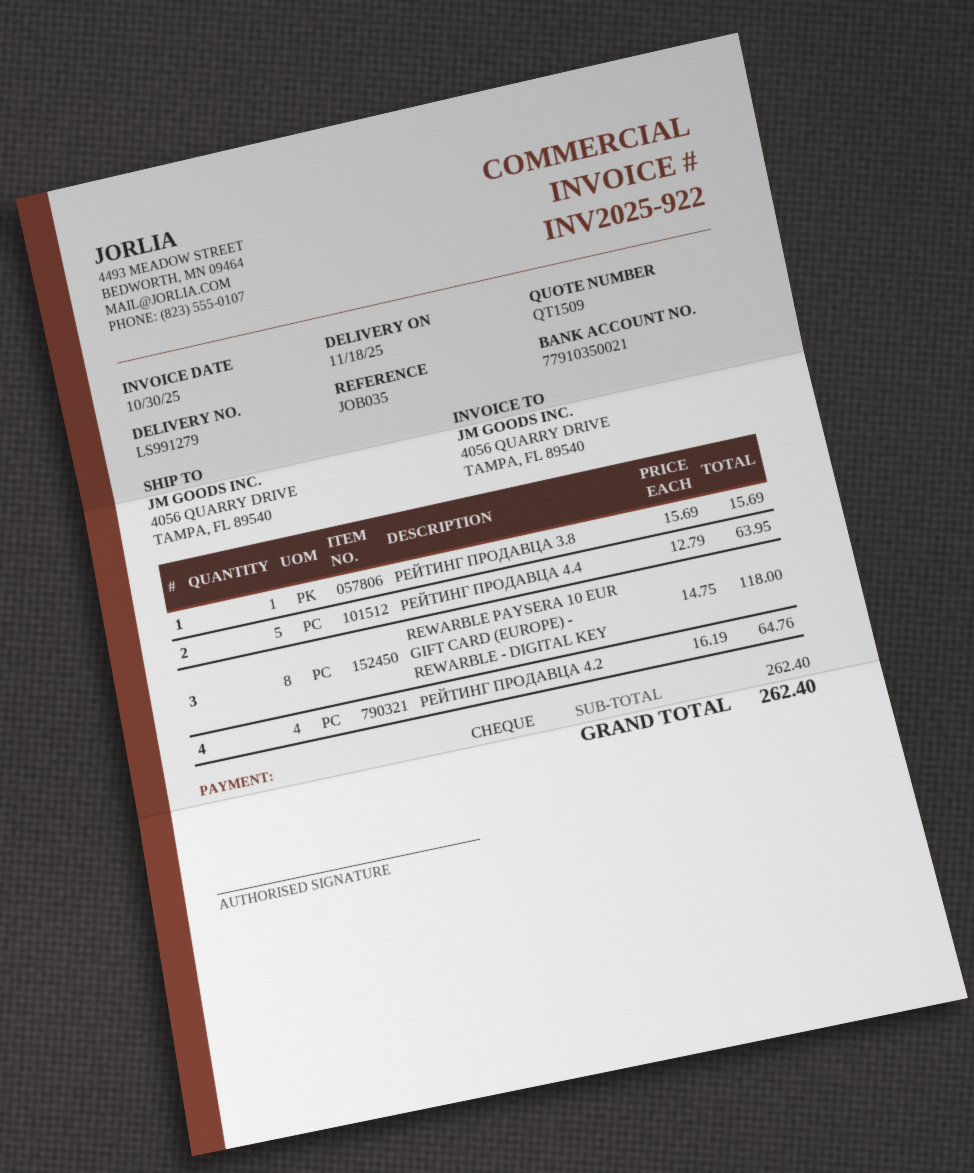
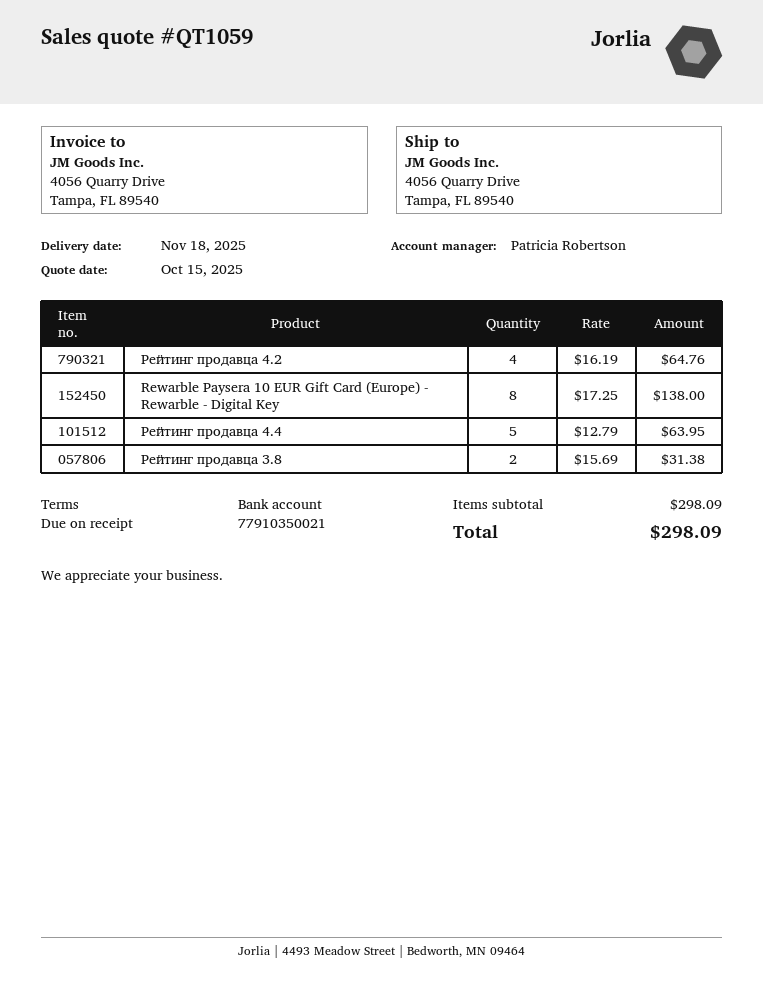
quote number: QT1509 -> QT1059
РЕЙТИНГ ПРОДАВЦА 3.8: 1 x 15.69 = 15.69 -> 2 x 15.69 = 31.38
REWARBLE PAYSERA 10 EUR GIFT CARD (EUROPE) - REWARBLE - DIGITAL KEY: 8 x 14.75 = 118.00 -> 8 x 17.25 = 138.00
subtotal: 262.40 -> 298.09
total: 262.40 -> 298.09

